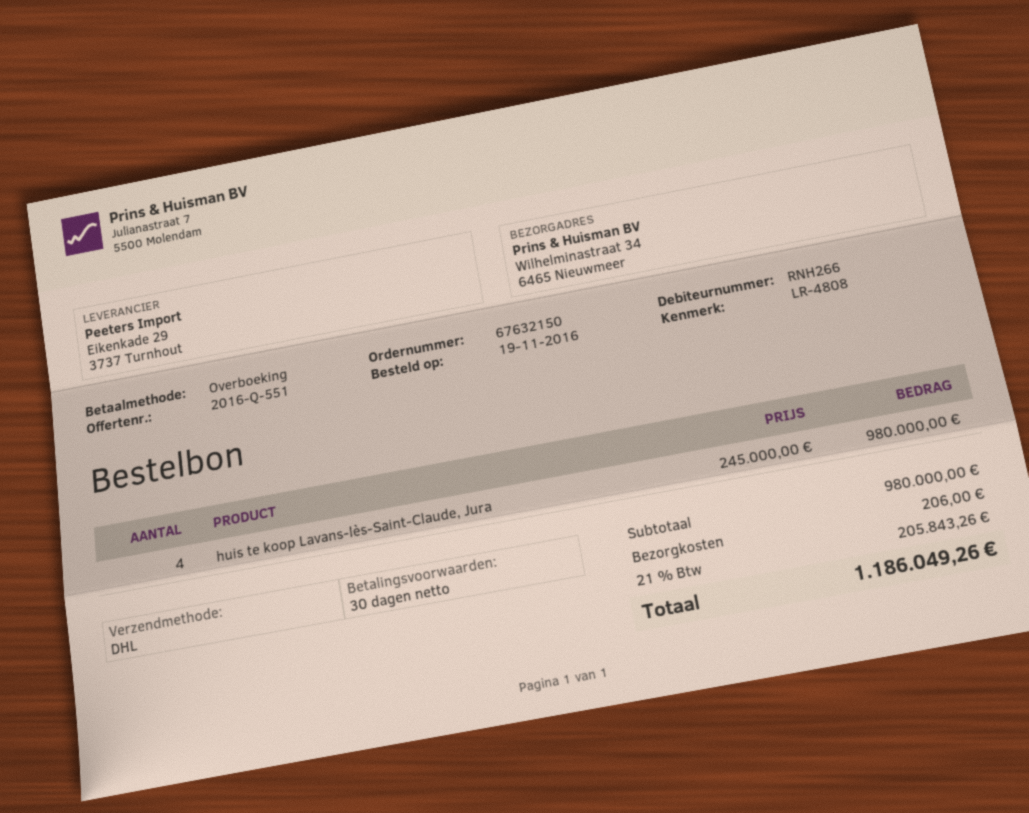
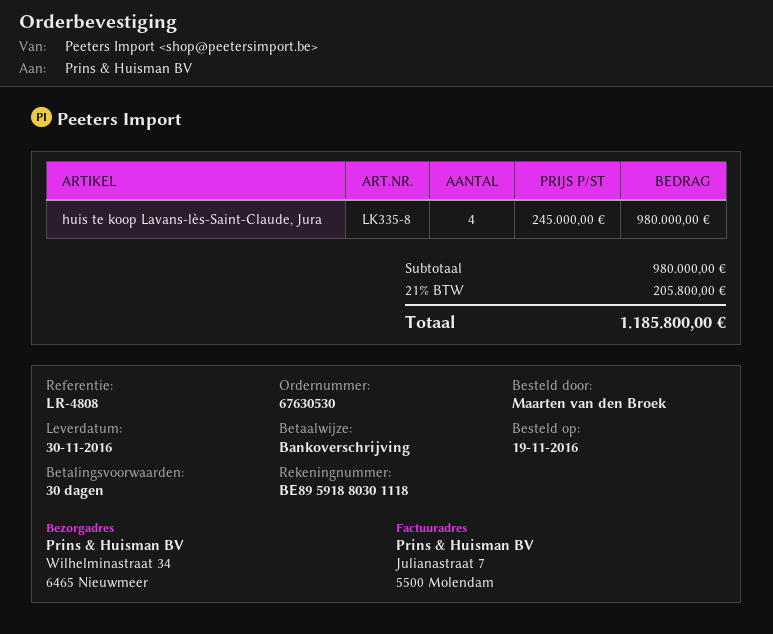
order number: 67632150 -> 67630530
shipping: 206.00 -> none
tax: 21% = 205843.26 -> 21% = 205800.00
total: 1186049.26 -> 1185800.00

